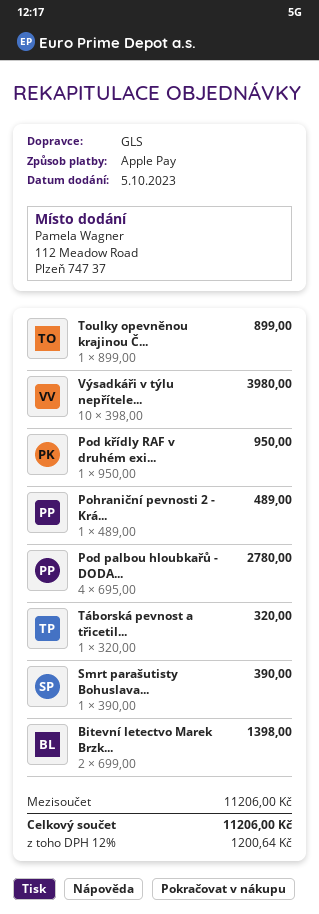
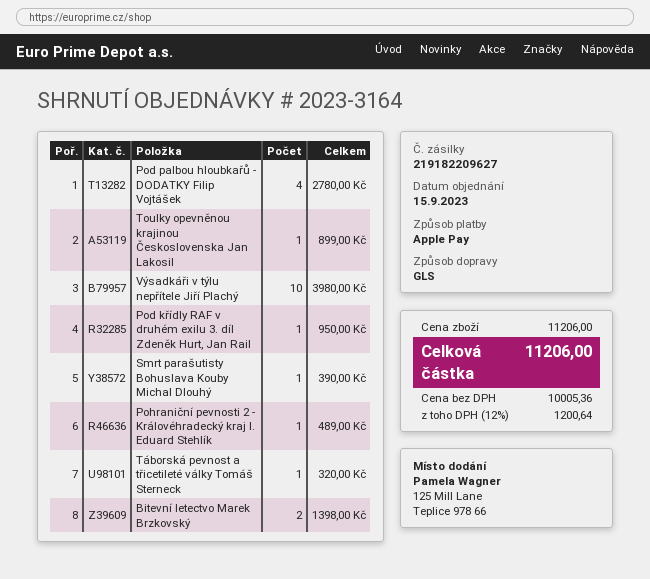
ship to: 112 Meadow Road, Plzeň 747 37 -> 125 Mill Lane, Teplice 978 66

